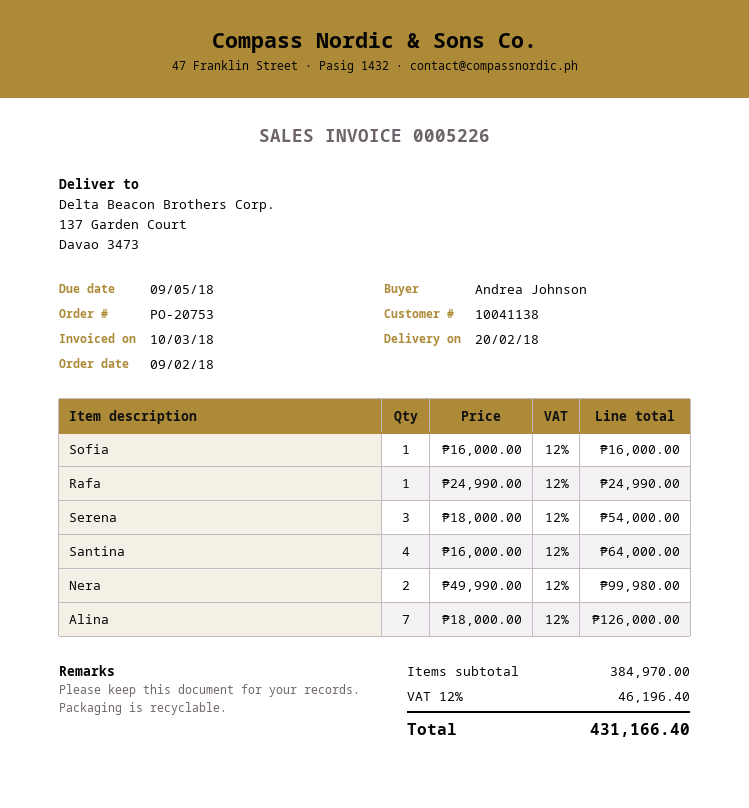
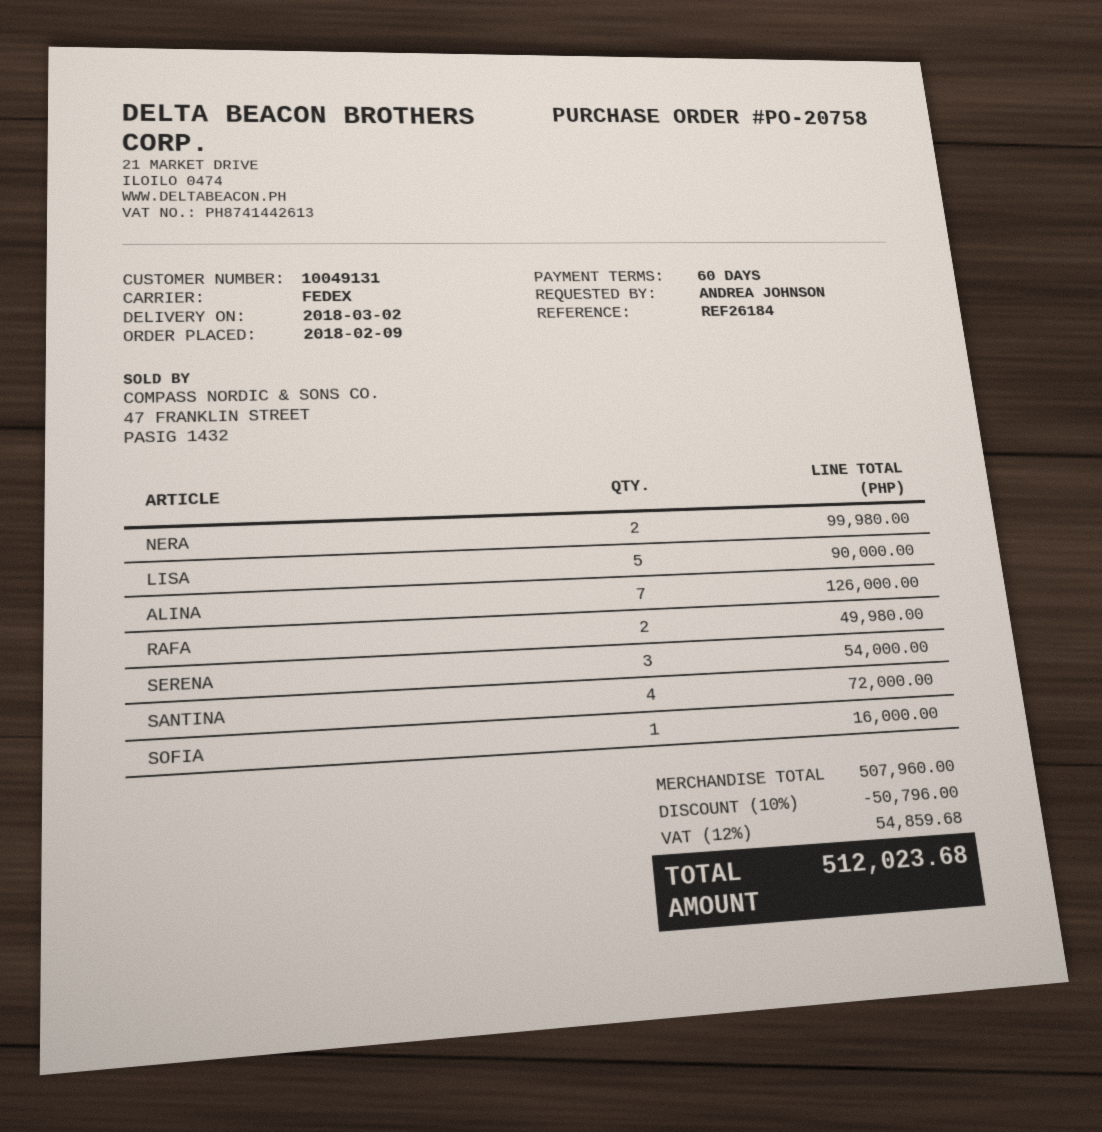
order number: PO-20753 -> PO-20758
delivery date: 2018-02-20 -> 2018-03-02
customer number: 10041138 -> 10049131
Rafa: 1 for 24990.00 -> 2 for 49980.00
Santina: 4 for 64000.00 -> 4 for 72000.00
LISA: none -> 5 for 90000.00
subtotal: 384970.00 -> 507960.00
discount: none -> 10% = 50796.00
tax: 12% = 46196.40 -> 12% = 54859.68
total: 431166.40 -> 512023.68

